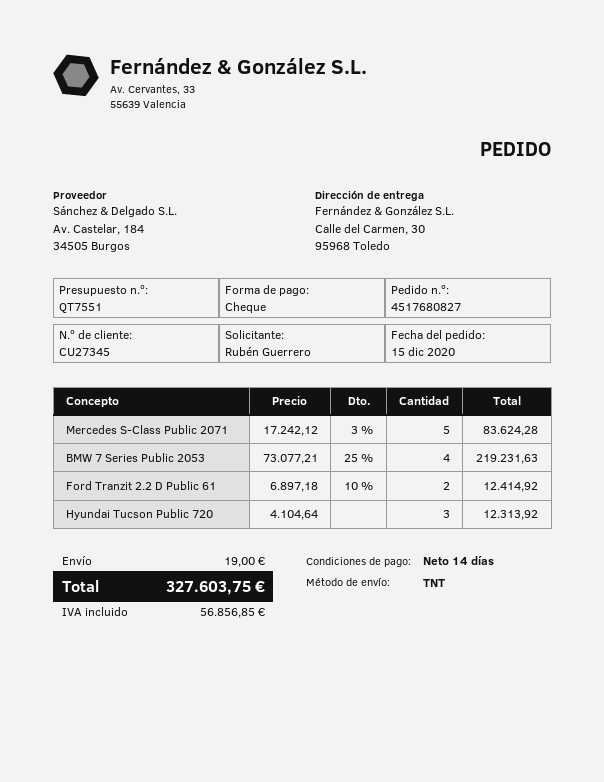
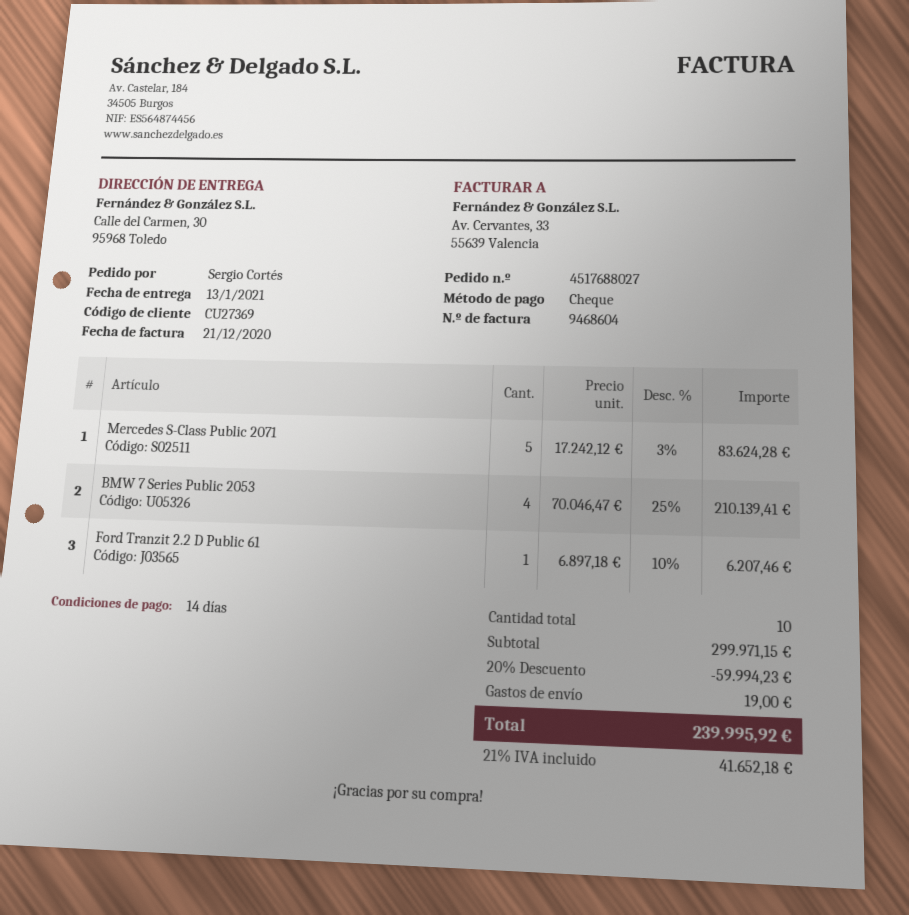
order number: 4517680827 -> 4517688027
customer number: CU27345 -> CU27369
ordered by: Rubén Guerrero -> Sergio Cortés
BMW 7 Series Public 2053: 4 x 73077.21 - 25% = 219231.63 -> 4 x 70046.47 - 25% = 210139.41
Ford Tranzit 2.2 D Public 61: 2 x 6897.18 - 10% = 12414.92 -> 1 x 6897.18 - 10% = 6207.46
Hyundai Tucson Public 720: 3 x 4104.64 = 12313.92 -> none
discount: none -> 20% = 59994.23
tax: 56856.85 -> 41652.18
total: 327603.75 -> 239995.92

